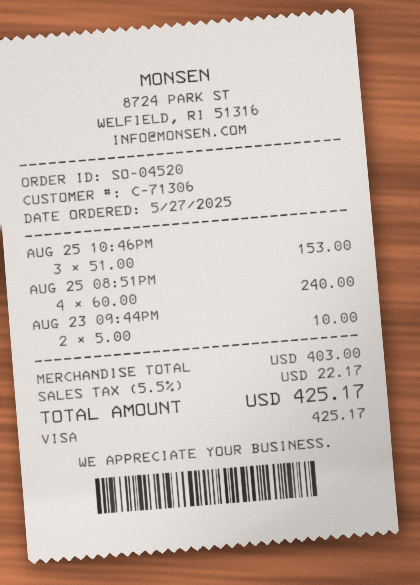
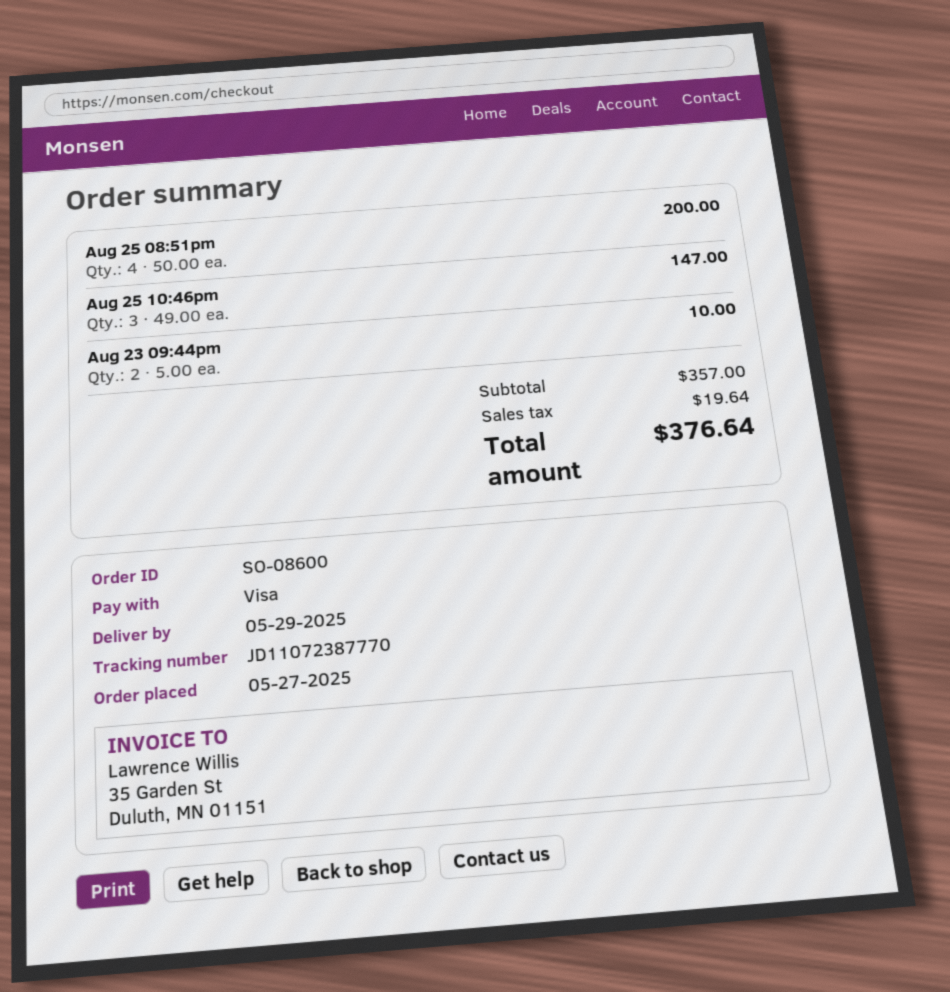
order number: SO-04520 -> SO-08600
AUG 25 10:46PM: 3 x 51.00 = 153.00 -> 3 x 49.00 = 147.00
AUG 25 08:51PM: 4 x 60.00 = 240.00 -> 4 x 50.00 = 200.00
subtotal: 403.00 -> 357.00
tax: 22.17 -> 19.64
total: 425.17 -> 376.64

